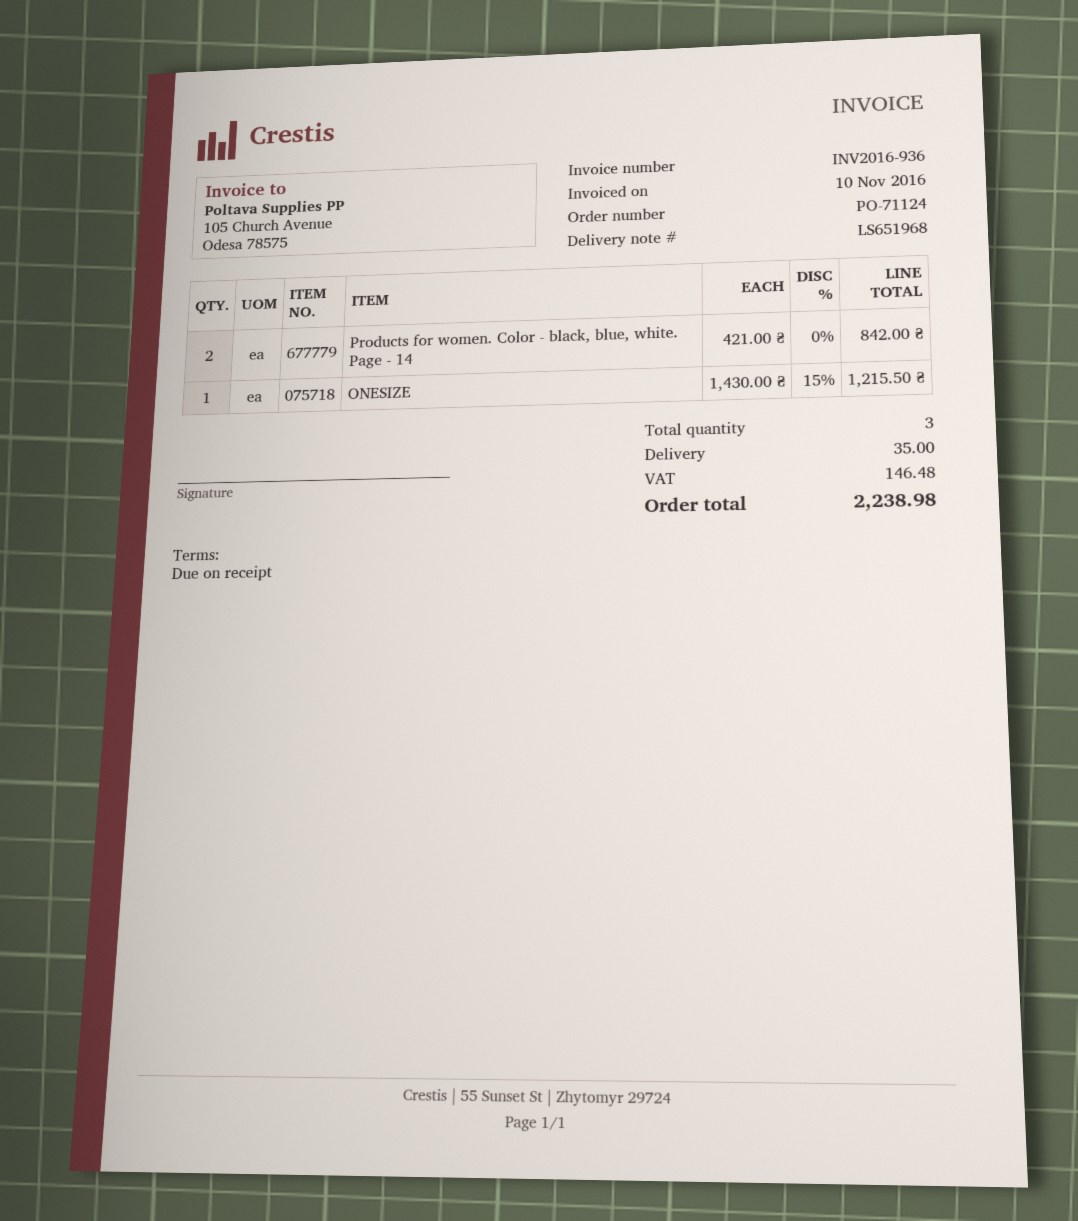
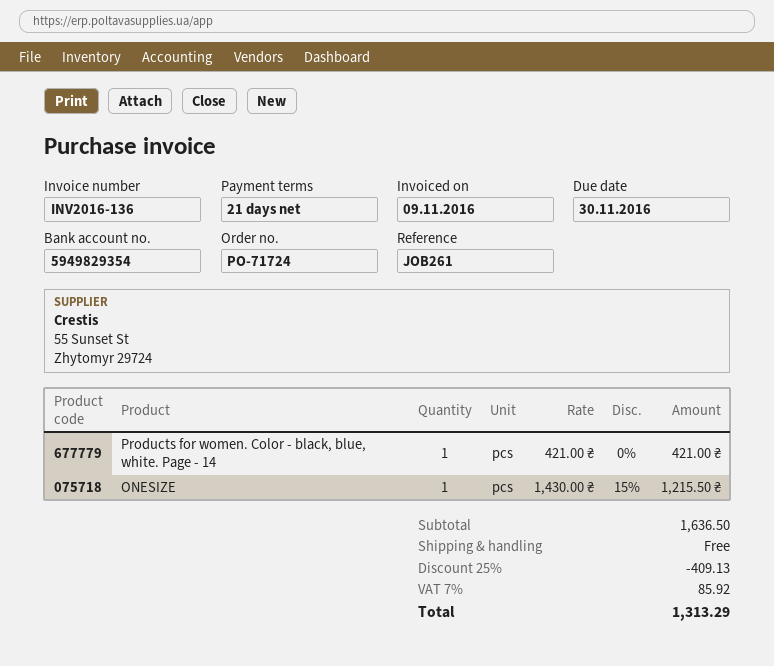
order number: PO-71124 -> PO-71724
invoice number: INV2016-936 -> INV2016-136
invoice date: 2016-11-10 -> 2016-11-09
payment terms: on receipt -> 21 days
Products for women. Color - black, blue, white. Page - 14: 2 x 421.00 = 842.00 -> 1 x 421.00 = 421.00
discount: none -> 25% = 409.13
shipping: 35.00 -> 0.00
tax: 146.48 -> 85.92
total: 2238.98 -> 1313.29

